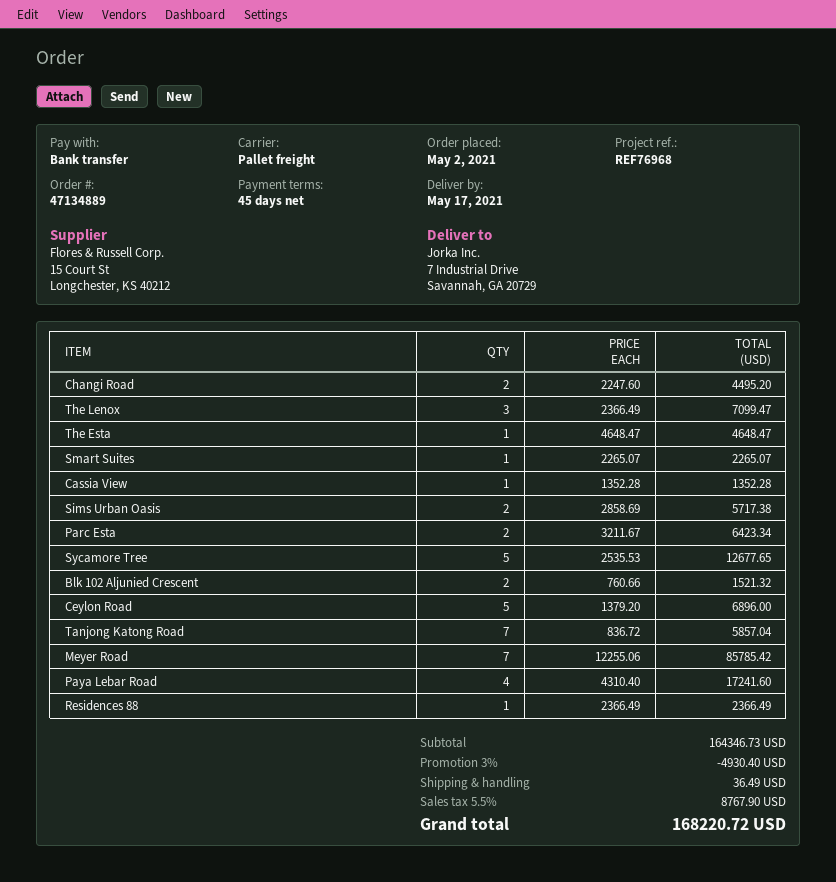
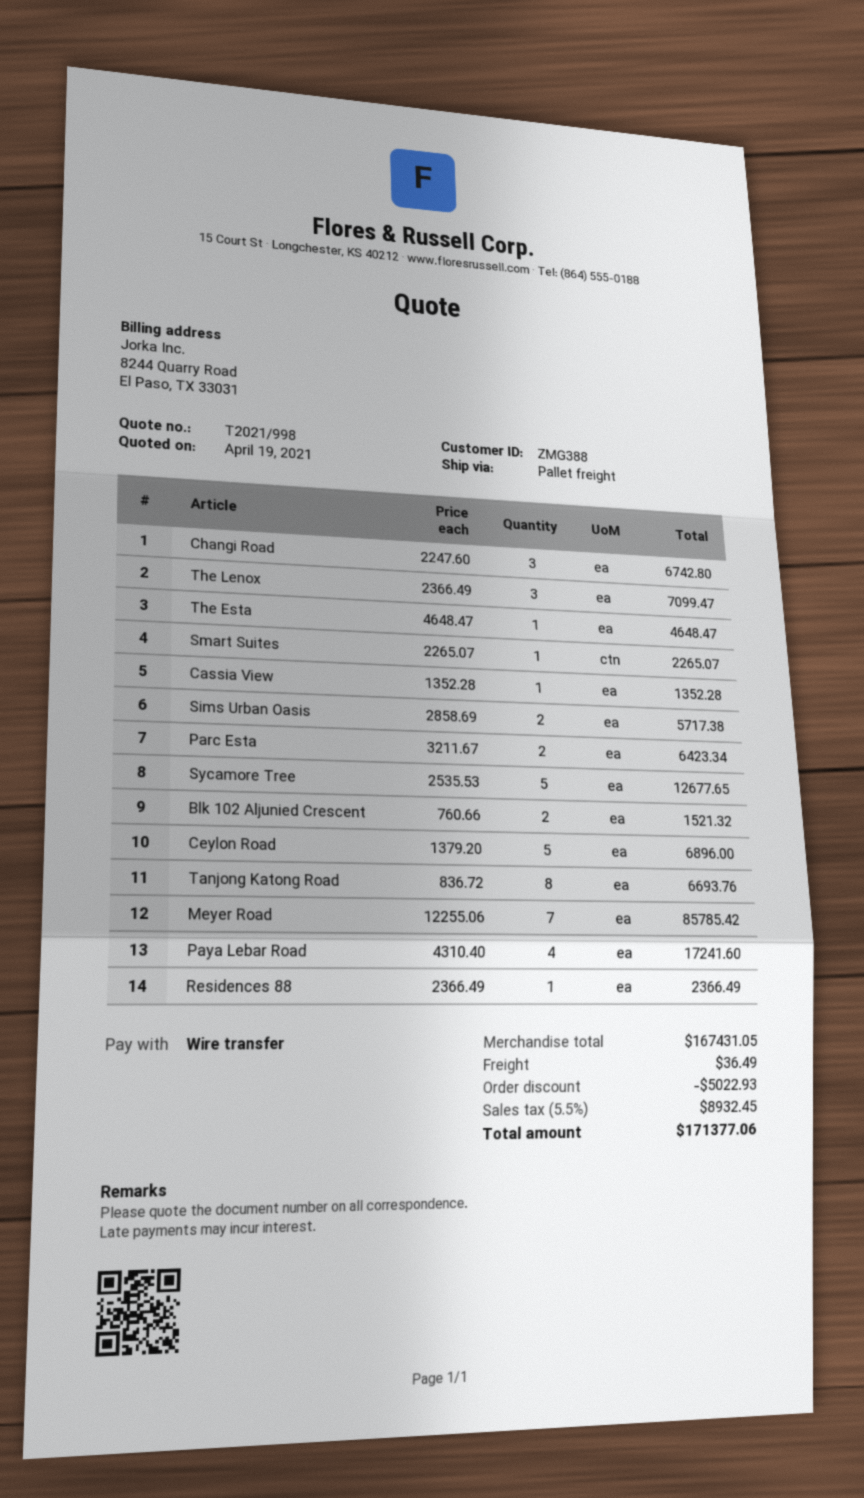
Changi Road: 2 x 2247.60 = 4495.20 -> 3 x 2247.60 = 6742.80
Tanjong Katong Road: 7 x 836.72 = 5857.04 -> 8 x 836.72 = 6693.76
subtotal: 164346.73 -> 167431.05
discount: 4930.40 -> 5022.93
tax: 5.5% = 8767.90 -> 5.5% = 8932.45
total: 168220.72 -> 171377.06

